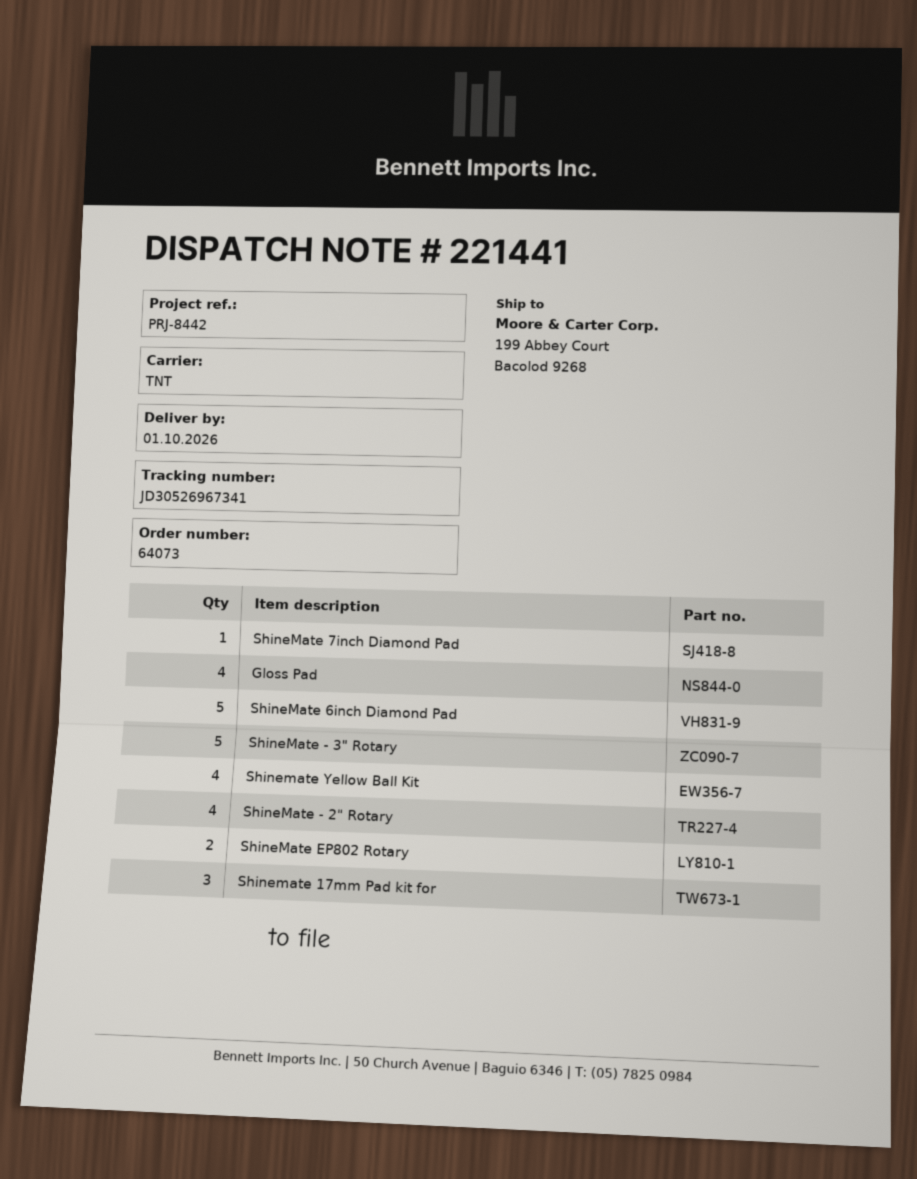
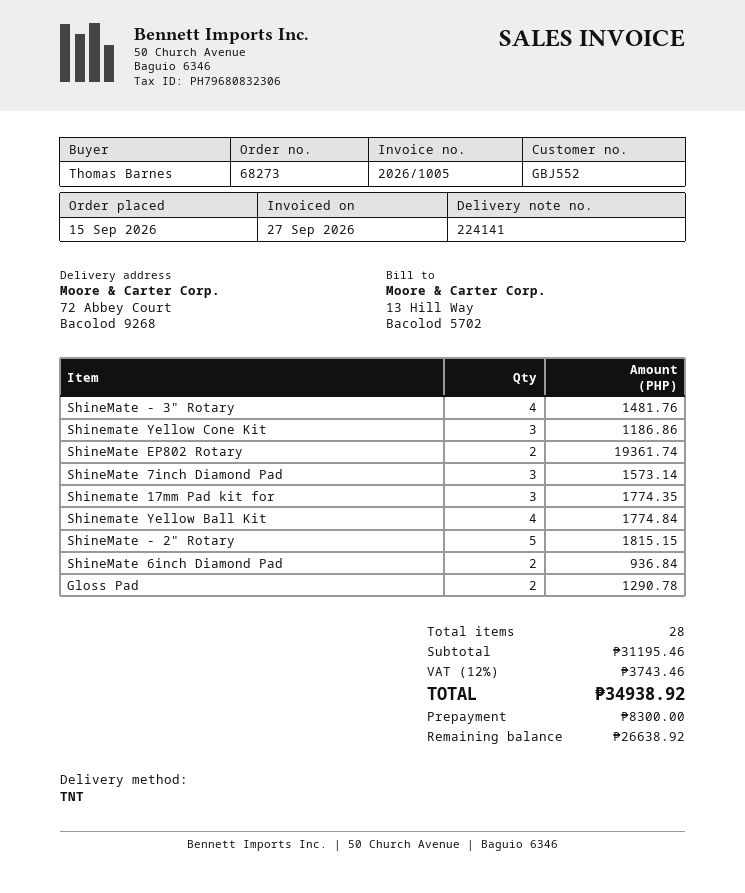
order number: 64073 -> 68273
delivery note number: 221441 -> 224141
ship to: 199 Abbey Court, Bacolod 9268 -> 72 Abbey Court, Bacolod 9268
ShineMate 7inch Diamond Pad: 1 -> 3
Gloss Pad: 4 -> 2
ShineMate 6inch Diamond Pad: 5 -> 2
ShineMate - 3" Rotary: 5 -> 4
ShineMate - 2" Rotary: 4 -> 5
Shinemate Yellow Cone Kit: none -> 3

